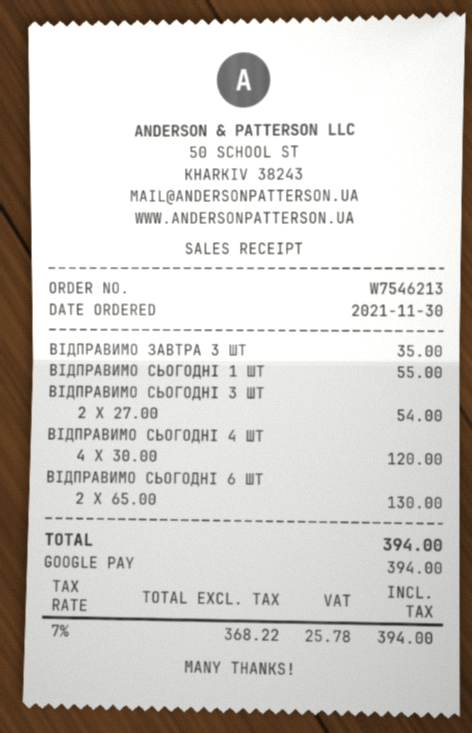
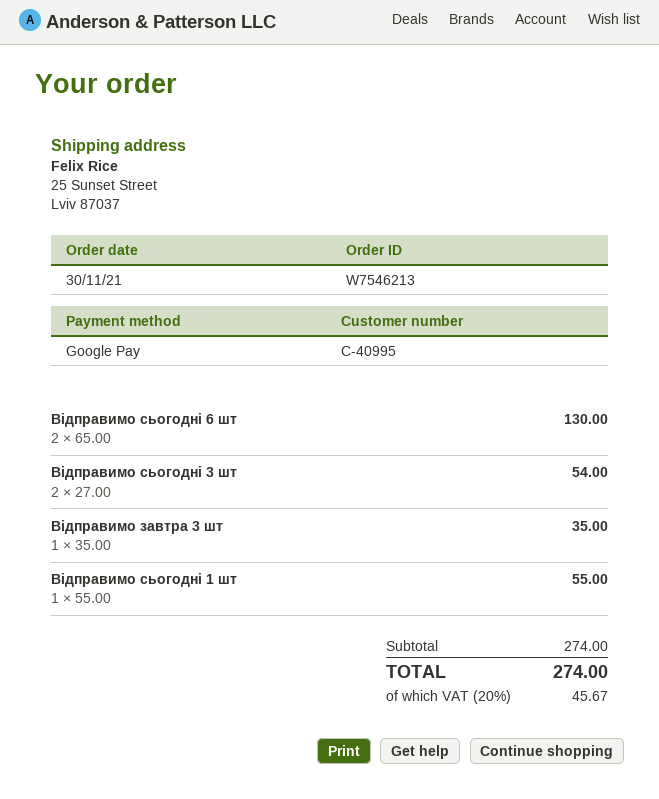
ВІДПРАВИМО СЬОГОДНІ 4 ШТ: 4 x 30.00 = 120.00 -> none
tax: 7% = 25.78 -> 20% = 45.67
total: 394.00 -> 274.00

